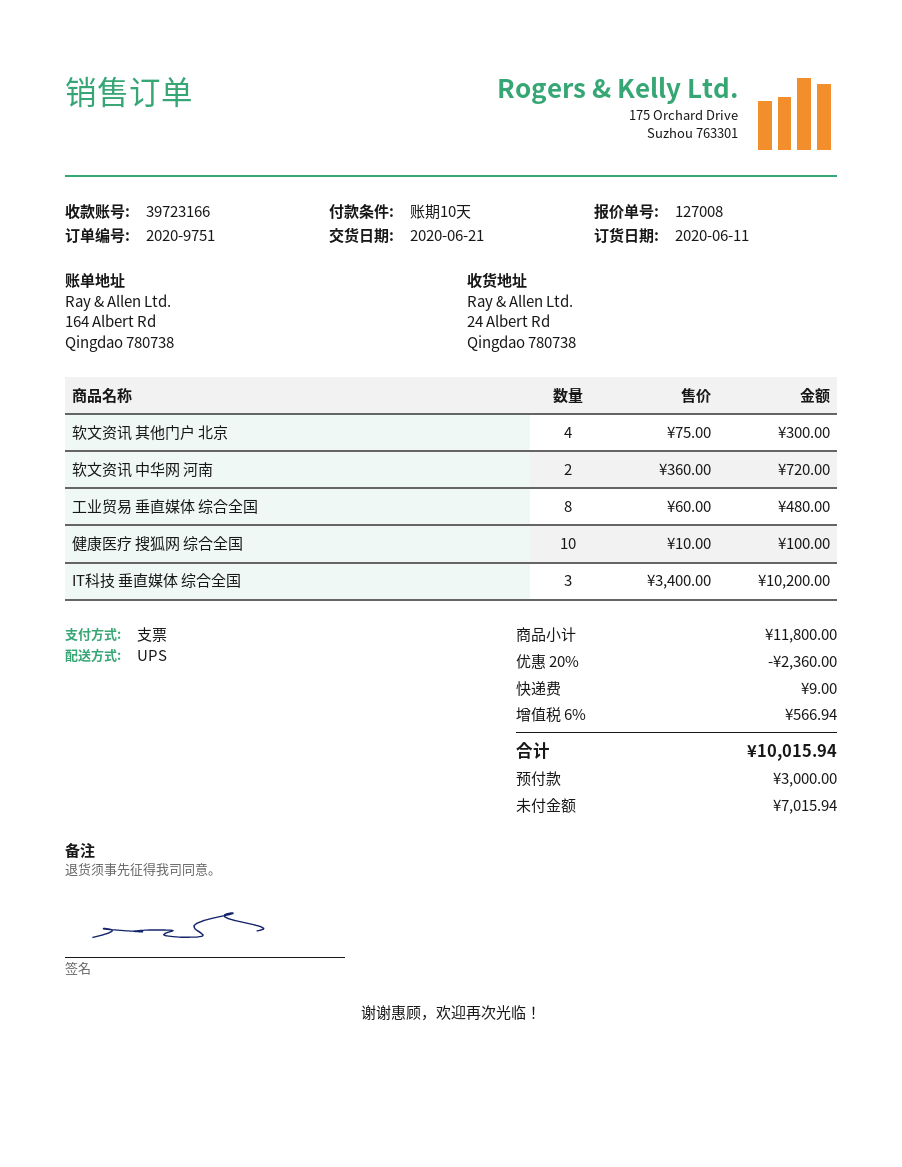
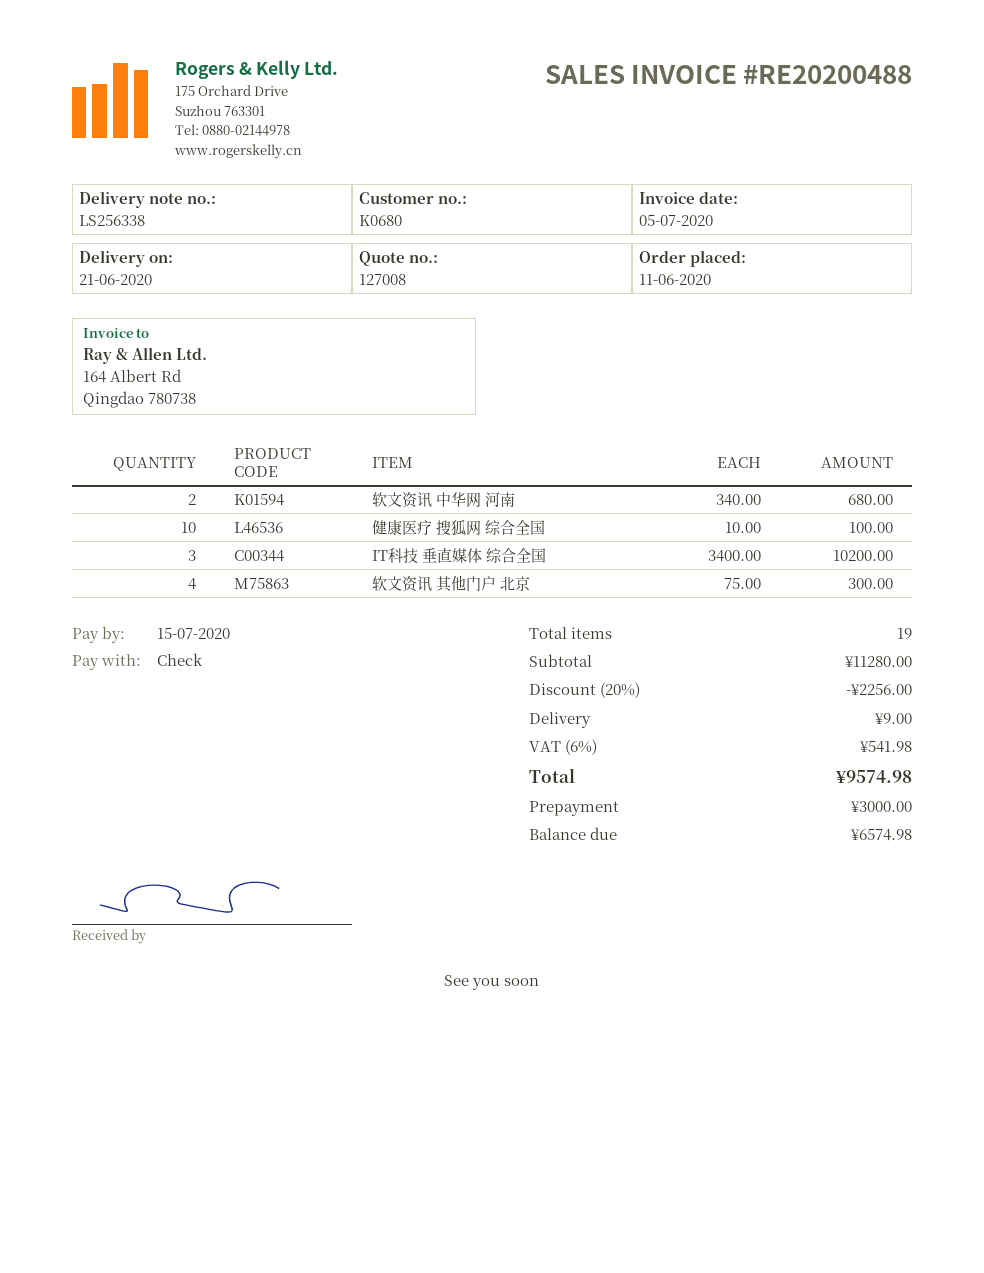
软文资讯 中华网 河南: 2 x 360.00 = 720.00 -> 2 x 340.00 = 680.00
工业贸易 垂直媒体 综合全国: 8 x 60.00 = 480.00 -> none
subtotal: 11800.00 -> 11280.00
discount: 20% = 2360.00 -> 20% = 2256.00
tax: 6% = 566.94 -> 6% = 541.98
total: 10015.94 -> 9574.98
balance: 7015.94 -> 6574.98

